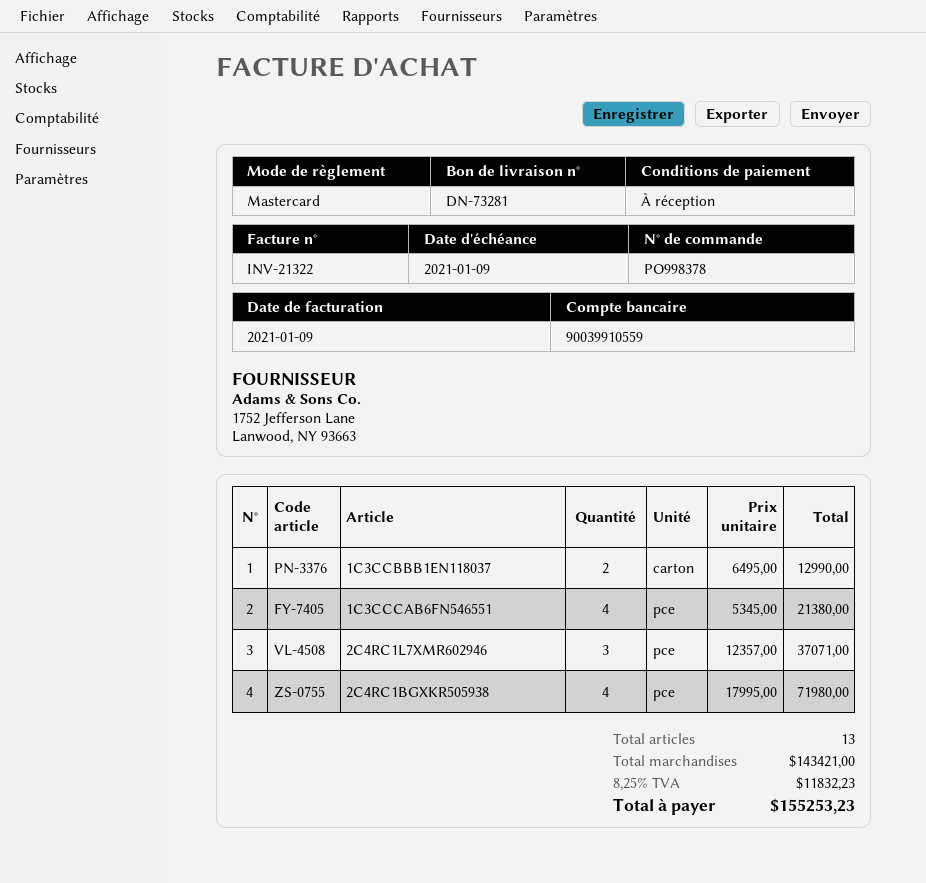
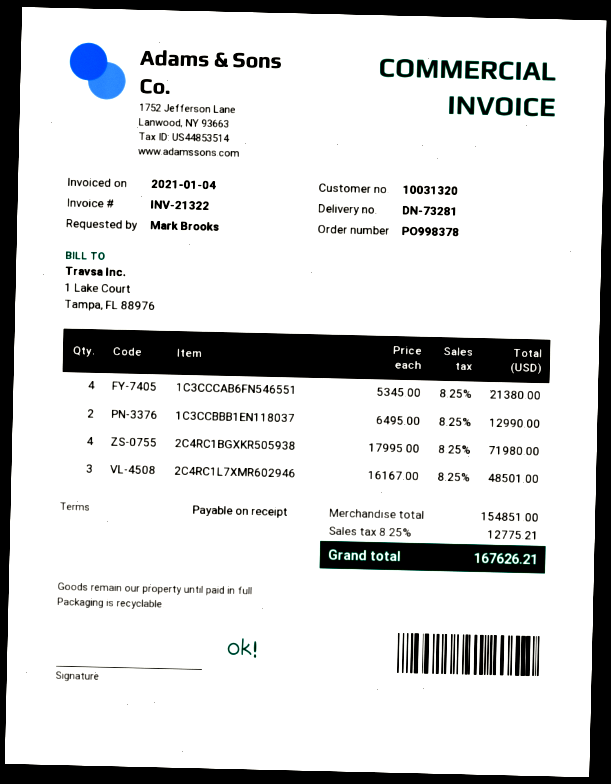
invoice date: 2021-01-09 -> 2021-01-04
2C4RC1L7XMR602946: 3 x 12357.00 = 37071.00 -> 3 x 16167.00 = 48501.00
subtotal: 143421.00 -> 154851.00
tax: 8.25% = 11832.23 -> 8.25% = 12775.21
total: 155253.23 -> 167626.21

